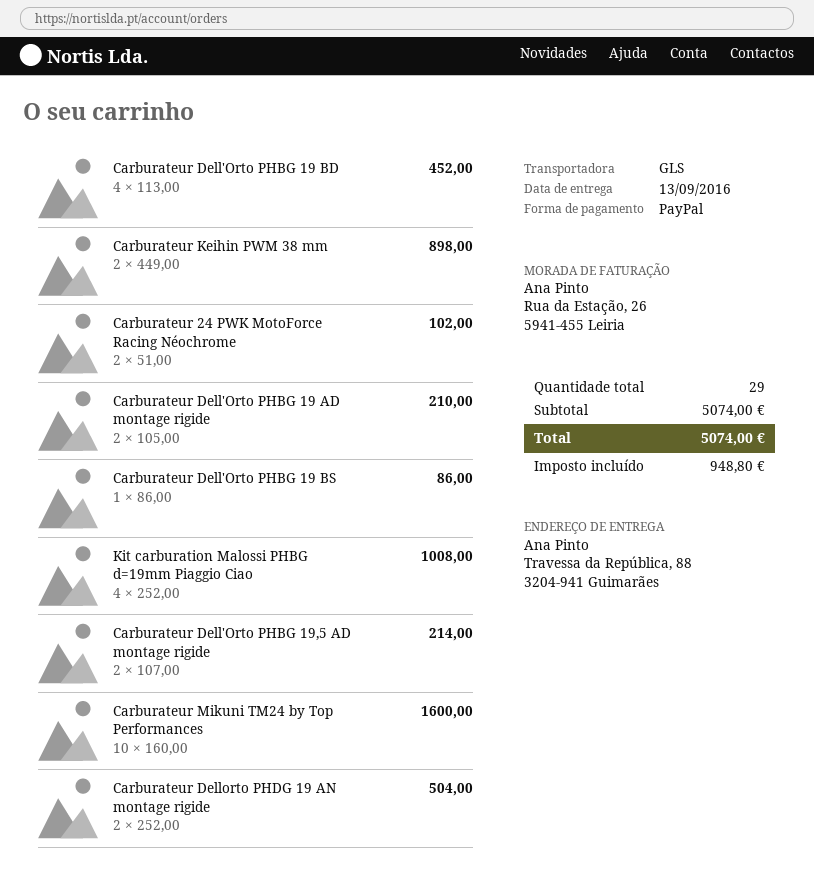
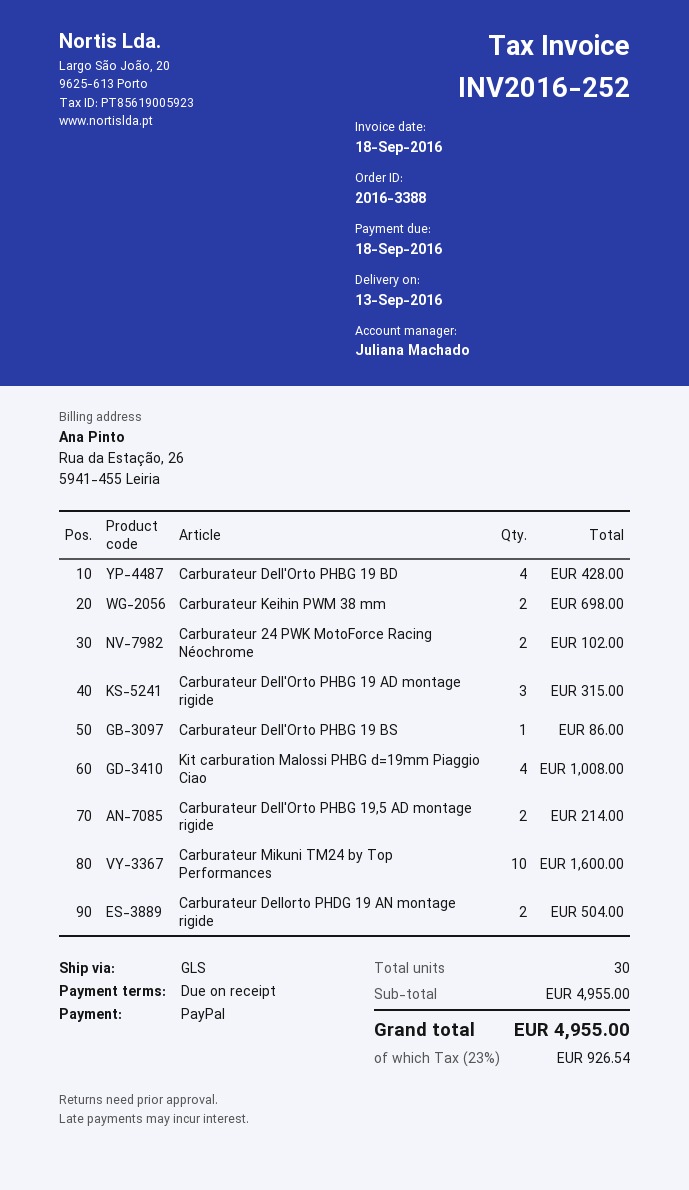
Carburateur Dell'Orto PHBG 19 BD: 4 for 452.00 -> 4 for 428.00
Carburateur Keihin PWM 38 mm: 2 for 898.00 -> 2 for 698.00
Carburateur Dell'Orto PHBG 19 AD montage rigide: 2 for 210.00 -> 3 for 315.00
total quantity: 29 -> 30
subtotal: 5074.00 -> 4955.00
tax: 948.80 -> 926.54
total: 5074.00 -> 4955.00

